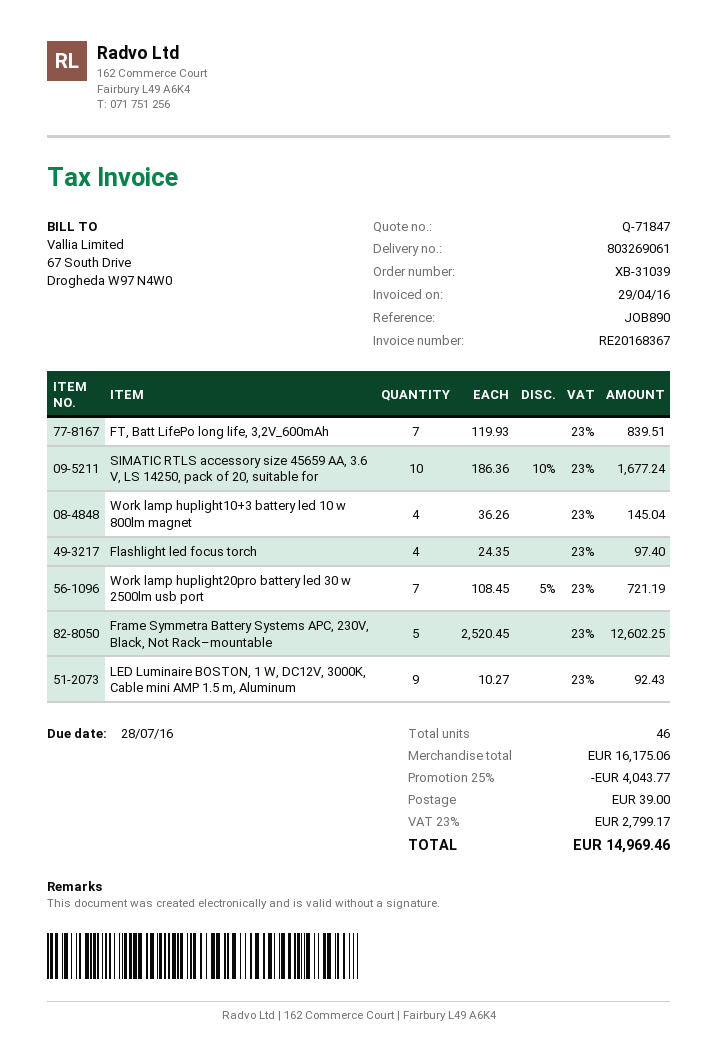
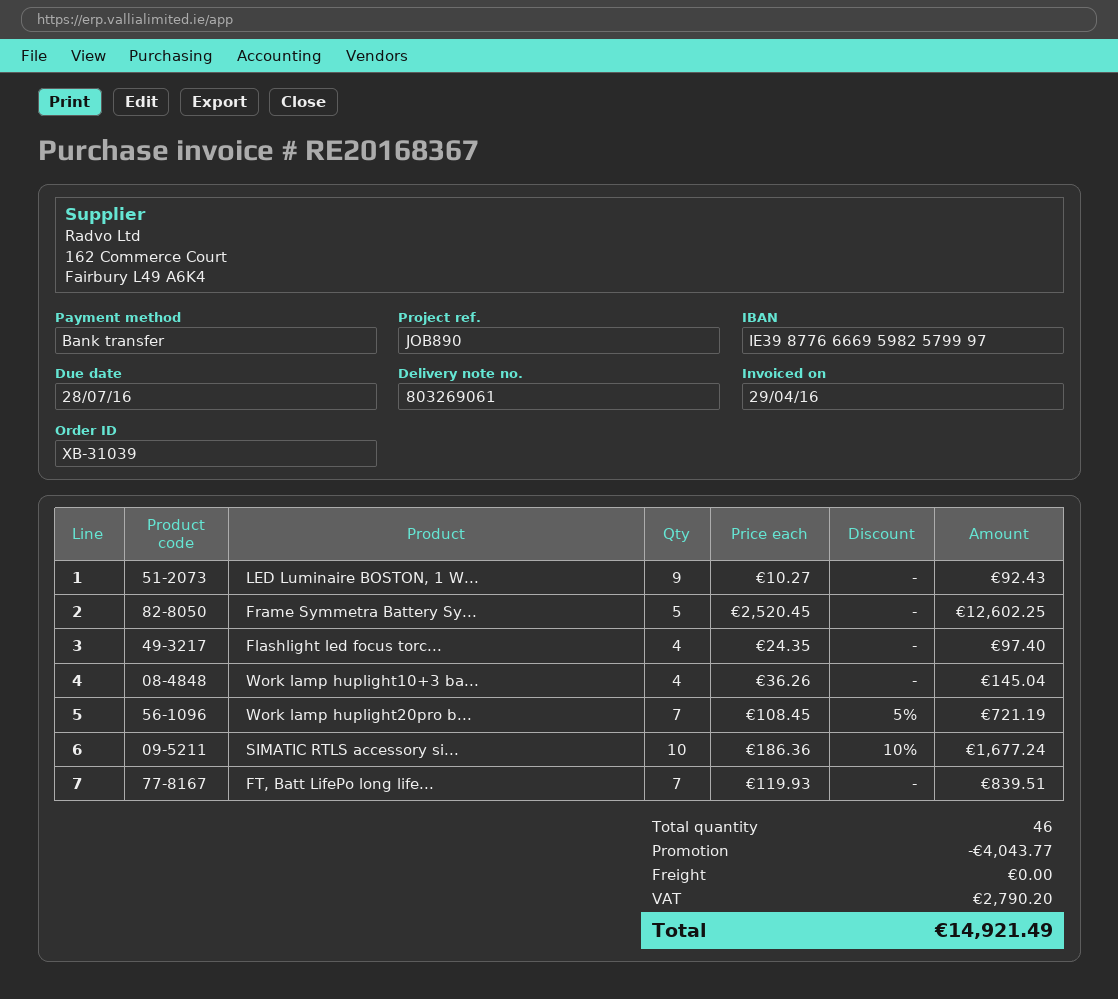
shipping: 39.00 -> 0.00
tax: 2799.17 -> 2790.20
total: 14969.46 -> 14921.49

